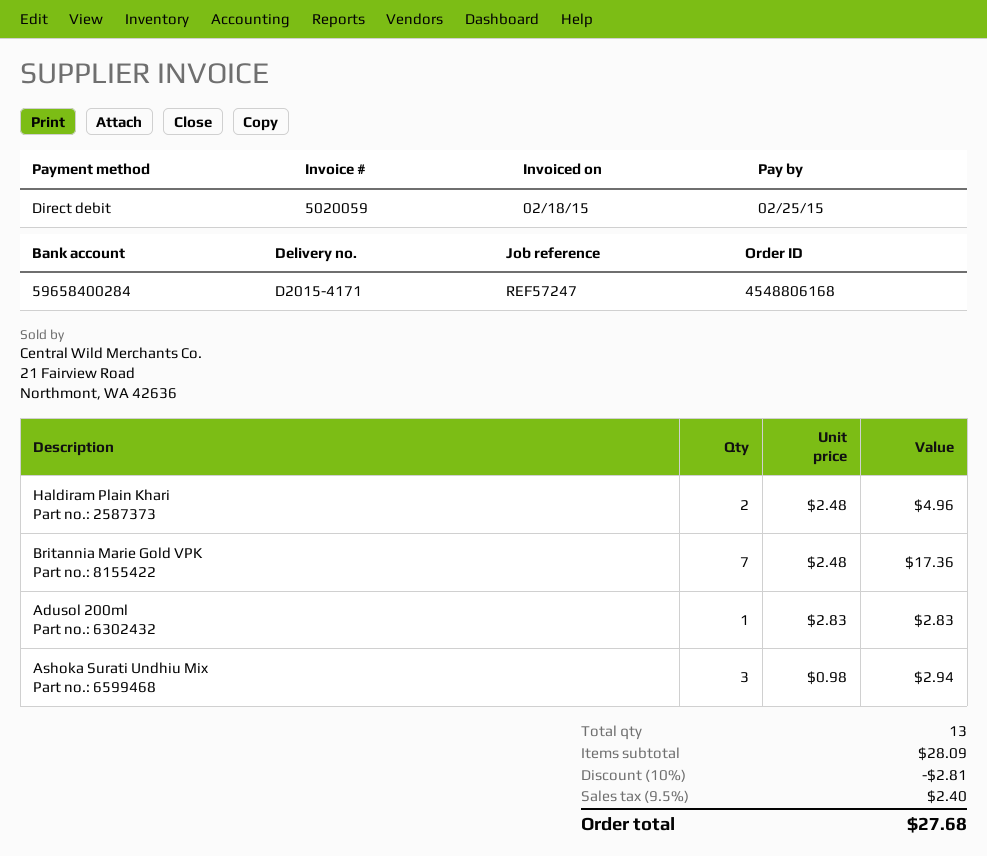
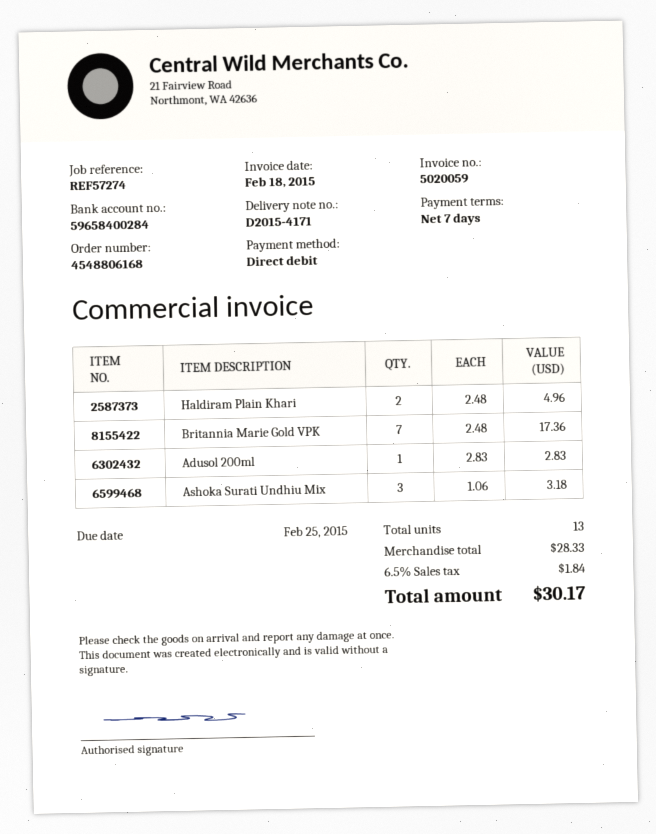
reference: REF57247 -> REF57274
Ashoka Surati Undhiu Mix: 3 x 0.98 = 2.94 -> 3 x 1.06 = 3.18
subtotal: 28.09 -> 28.33
discount: 10% = 2.81 -> none
tax: 9.5% = 2.40 -> 6.5% = 1.84
total: 27.68 -> 30.17

